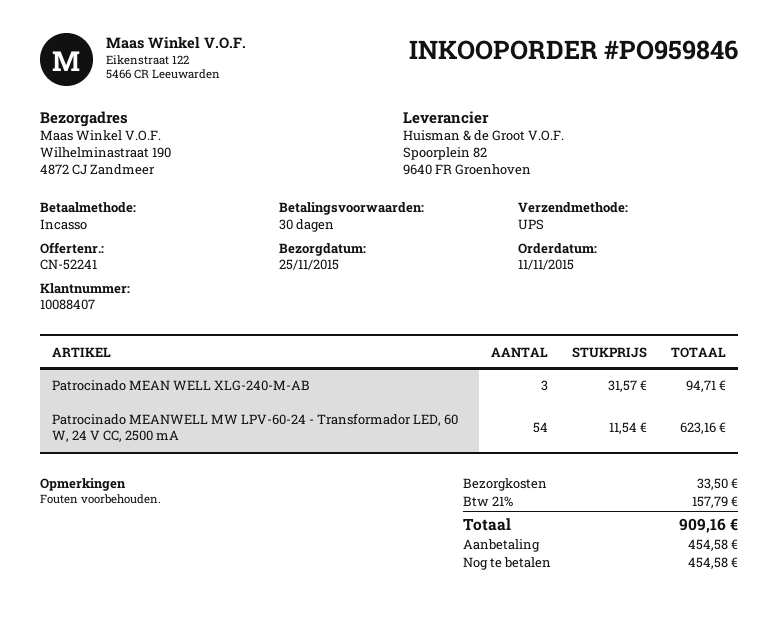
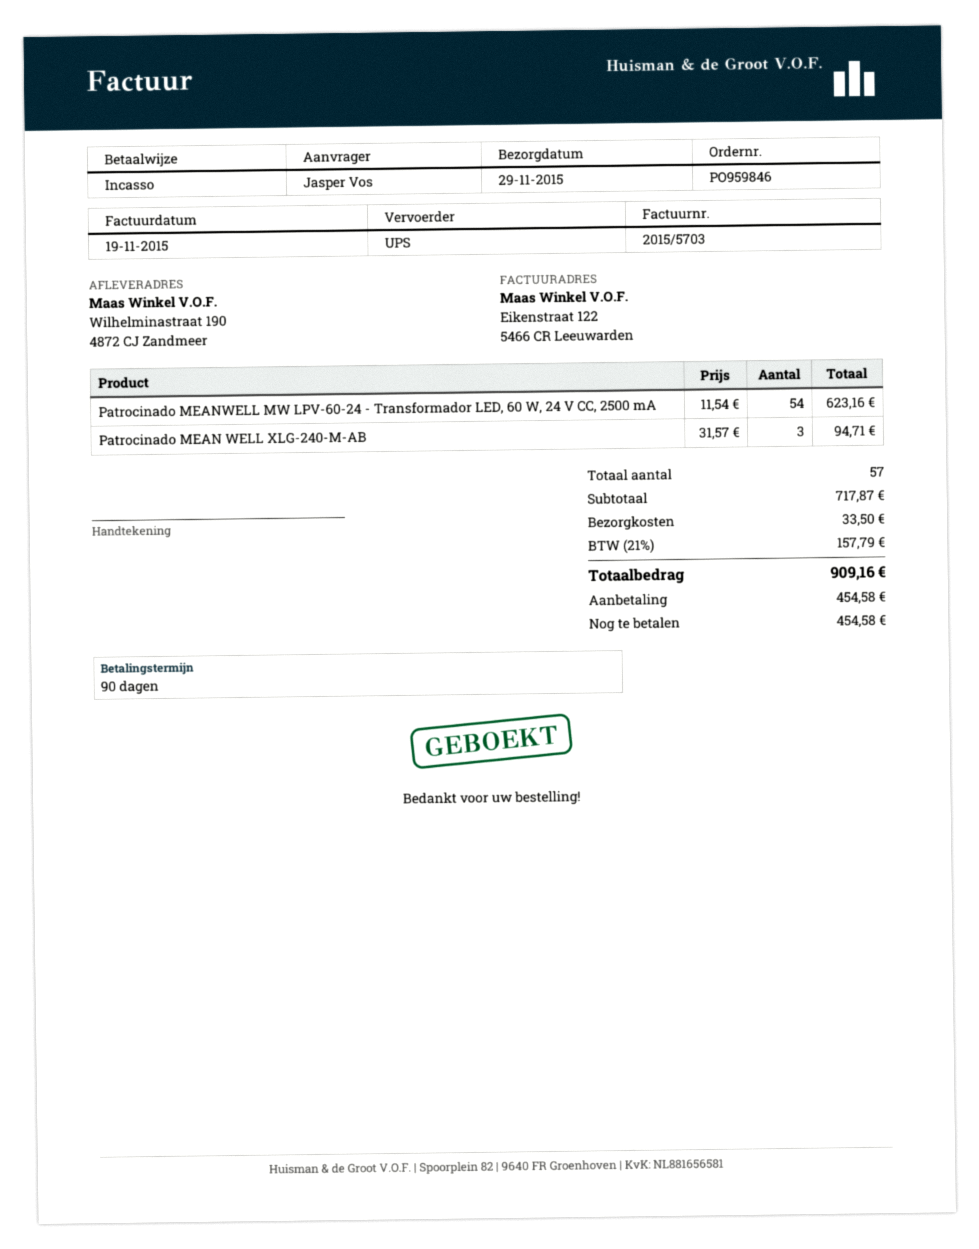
delivery date: 2015-11-25 -> 2015-11-29
payment terms: 30 days -> 90 days

